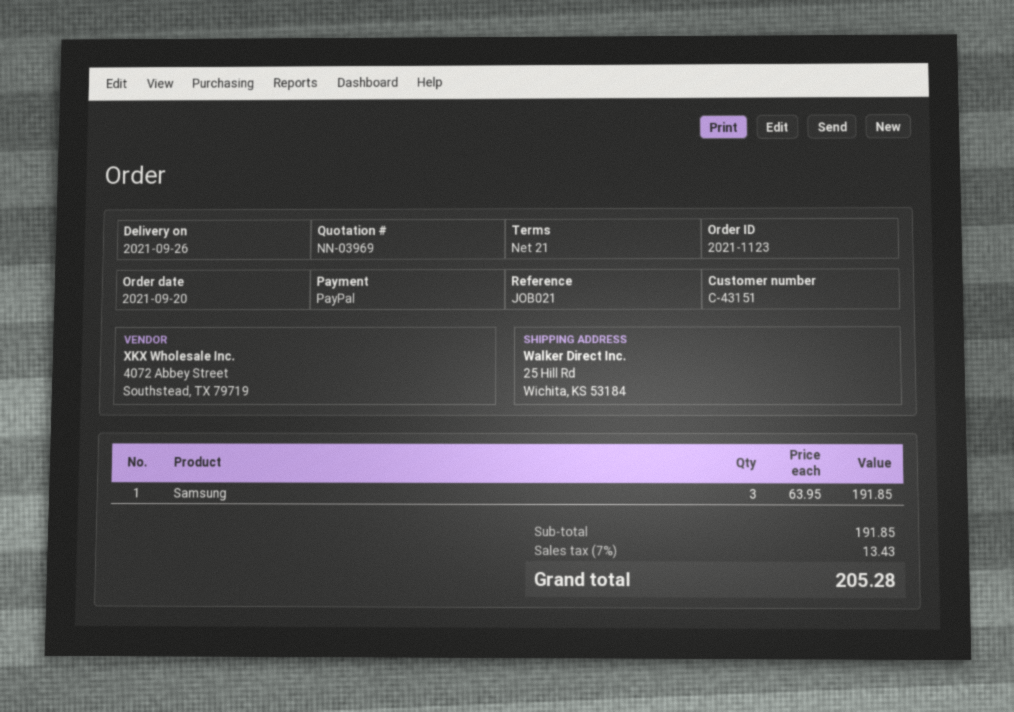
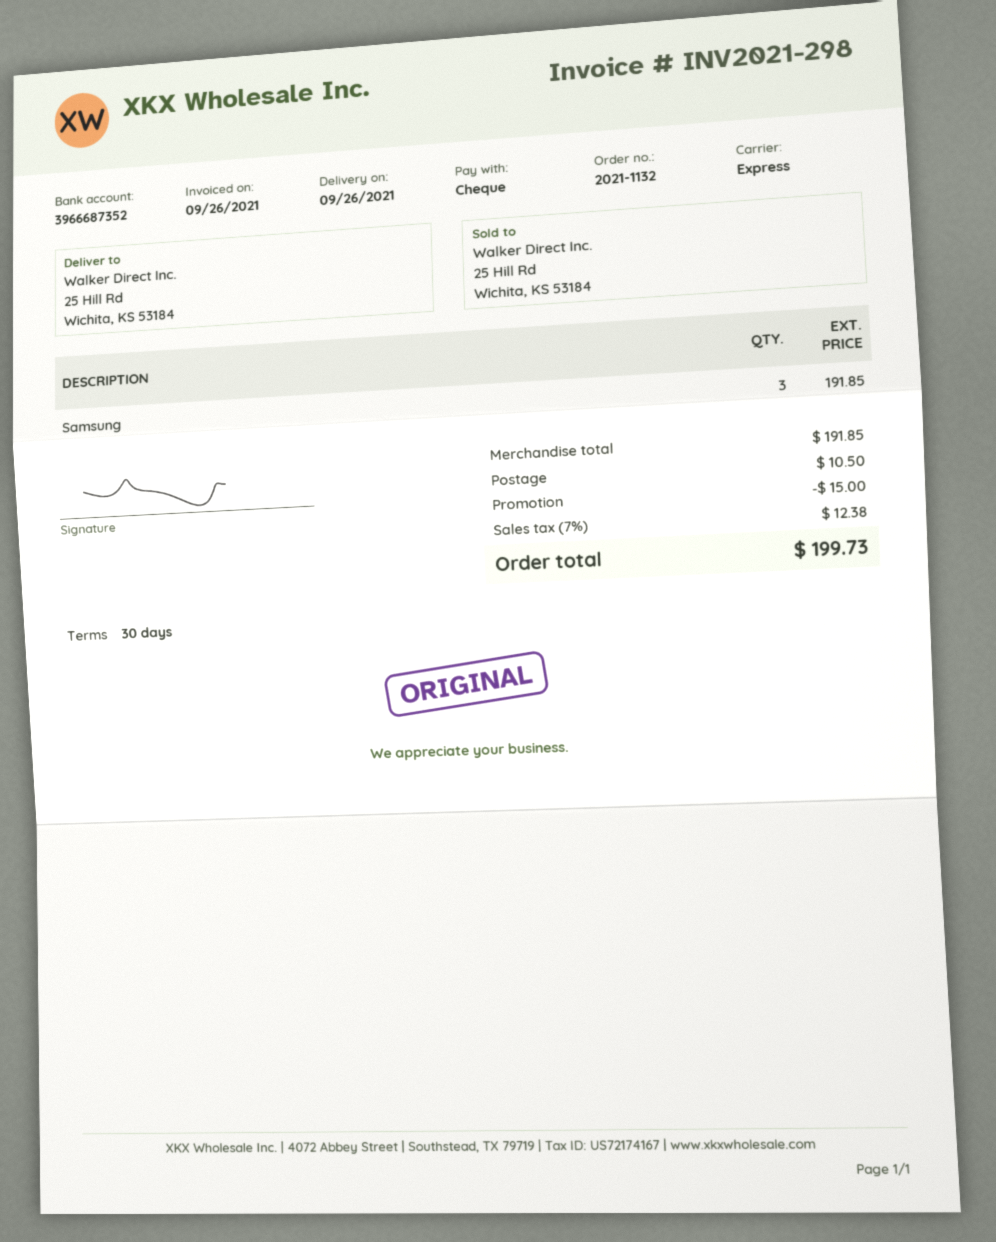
order number: 2021-1123 -> 2021-1132
payment terms: 21 days -> 30 days
payment method: PayPal -> cheque
discount: none -> 15.00
shipping: none -> 10.50
tax: 7% = 13.43 -> 7% = 12.38
total: 205.28 -> 199.73

